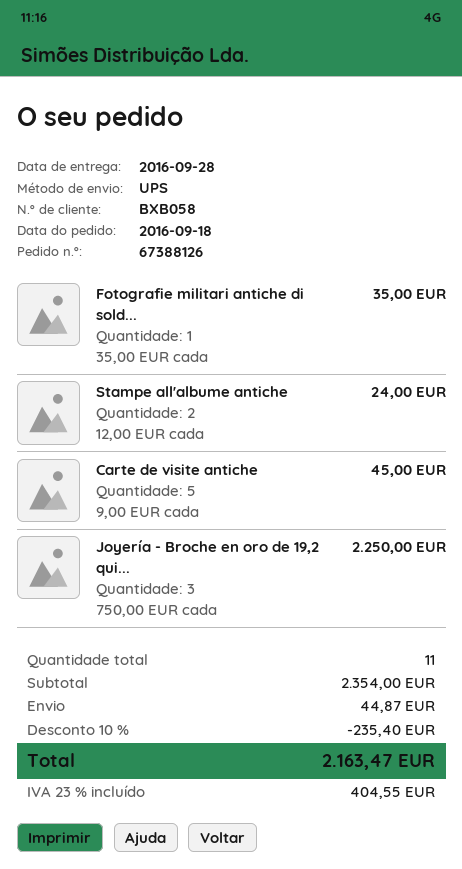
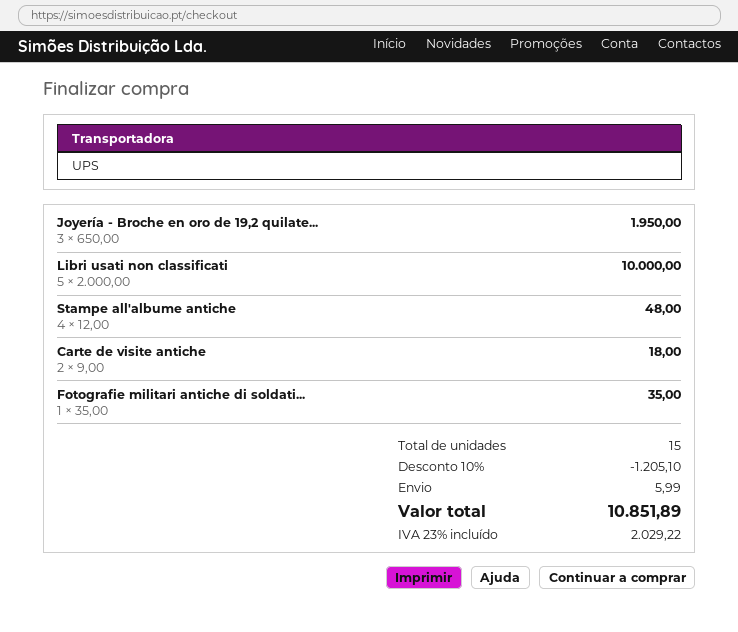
Stampe all'albume antiche: 2 x 12.00 = 24.00 -> 4 x 12.00 = 48.00
Carte de visite antiche: 5 x 9.00 = 45.00 -> 2 x 9.00 = 18.00
Joyería - Broche en oro de 19,2 qui...: 3 x 750.00 = 2250.00 -> 3 x 650.00 = 1950.00
Libri usati non classificati: none -> 5 x 2000.00 = 10000.00
total quantity: 11 -> 15
discount: 10% = 235.40 -> 10% = 1205.10
shipping: 44.87 -> 5.99
tax: 23% = 404.55 -> 23% = 2029.22
total: 2163.47 -> 10851.89

